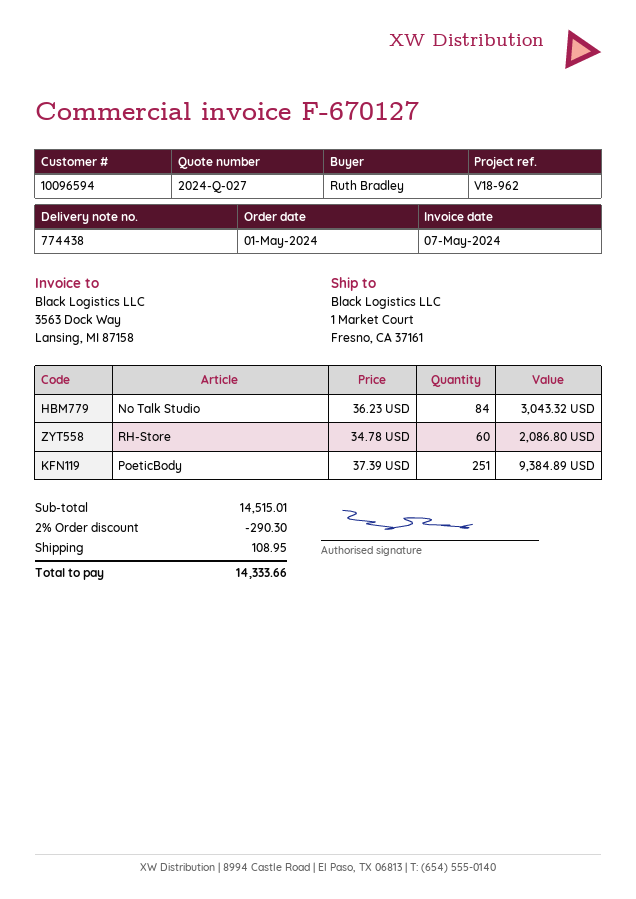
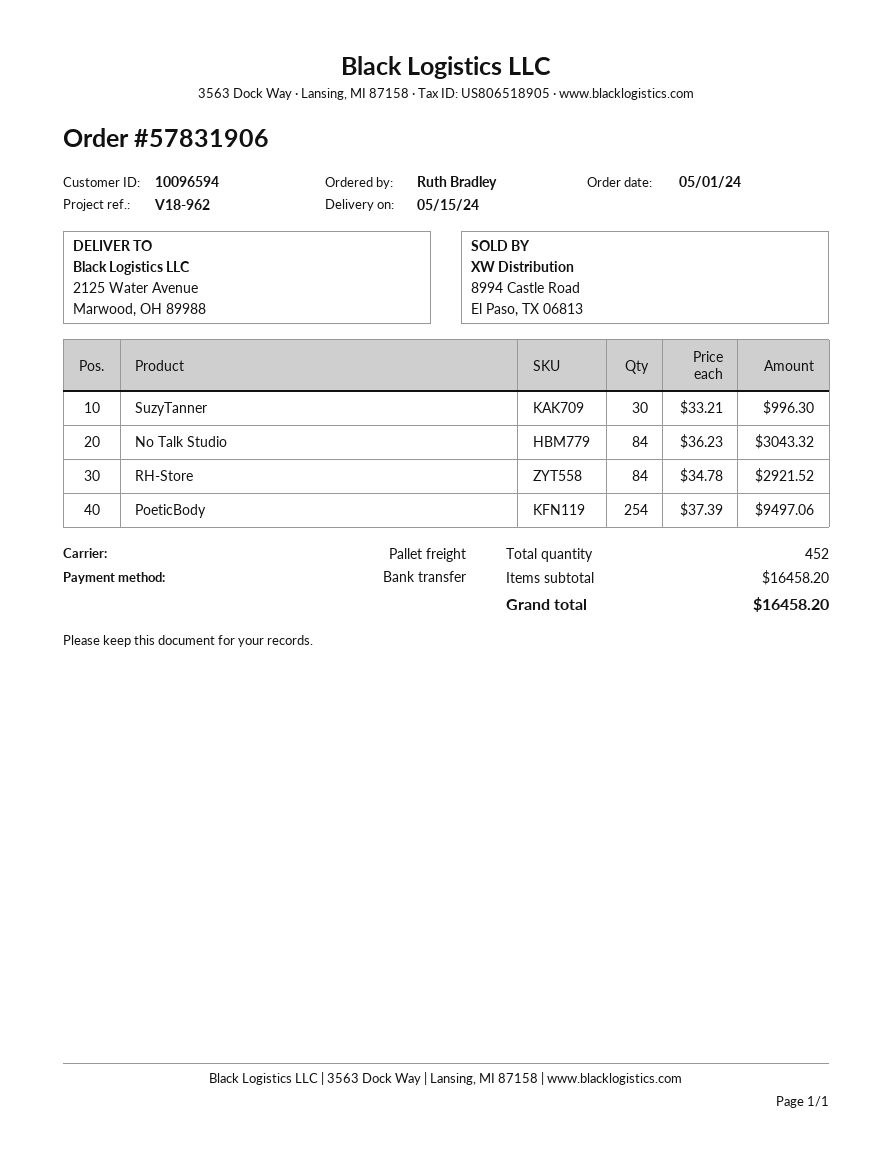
ship to: 1 Market Court, Fresno, CA 37161 -> 2125 Water Avenue, Marwood, OH 89988
RH-Store: 60 x 34.78 = 2086.80 -> 84 x 34.78 = 2921.52
PoeticBody: 251 x 37.39 = 9384.89 -> 254 x 37.39 = 9497.06
SuzyTanner: none -> 30 x 33.21 = 996.30
subtotal: 14515.01 -> 16458.20
discount: 2% = 290.30 -> none
shipping: 108.95 -> none
total: 14333.66 -> 16458.20

